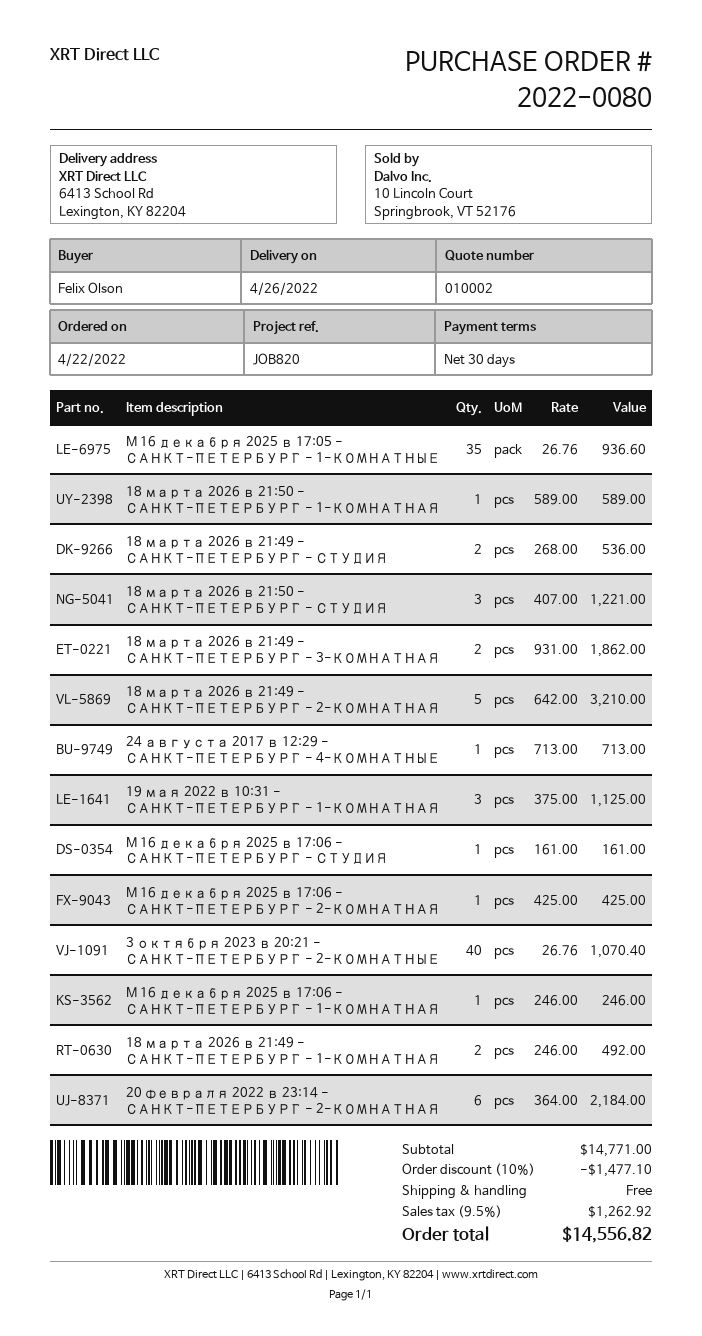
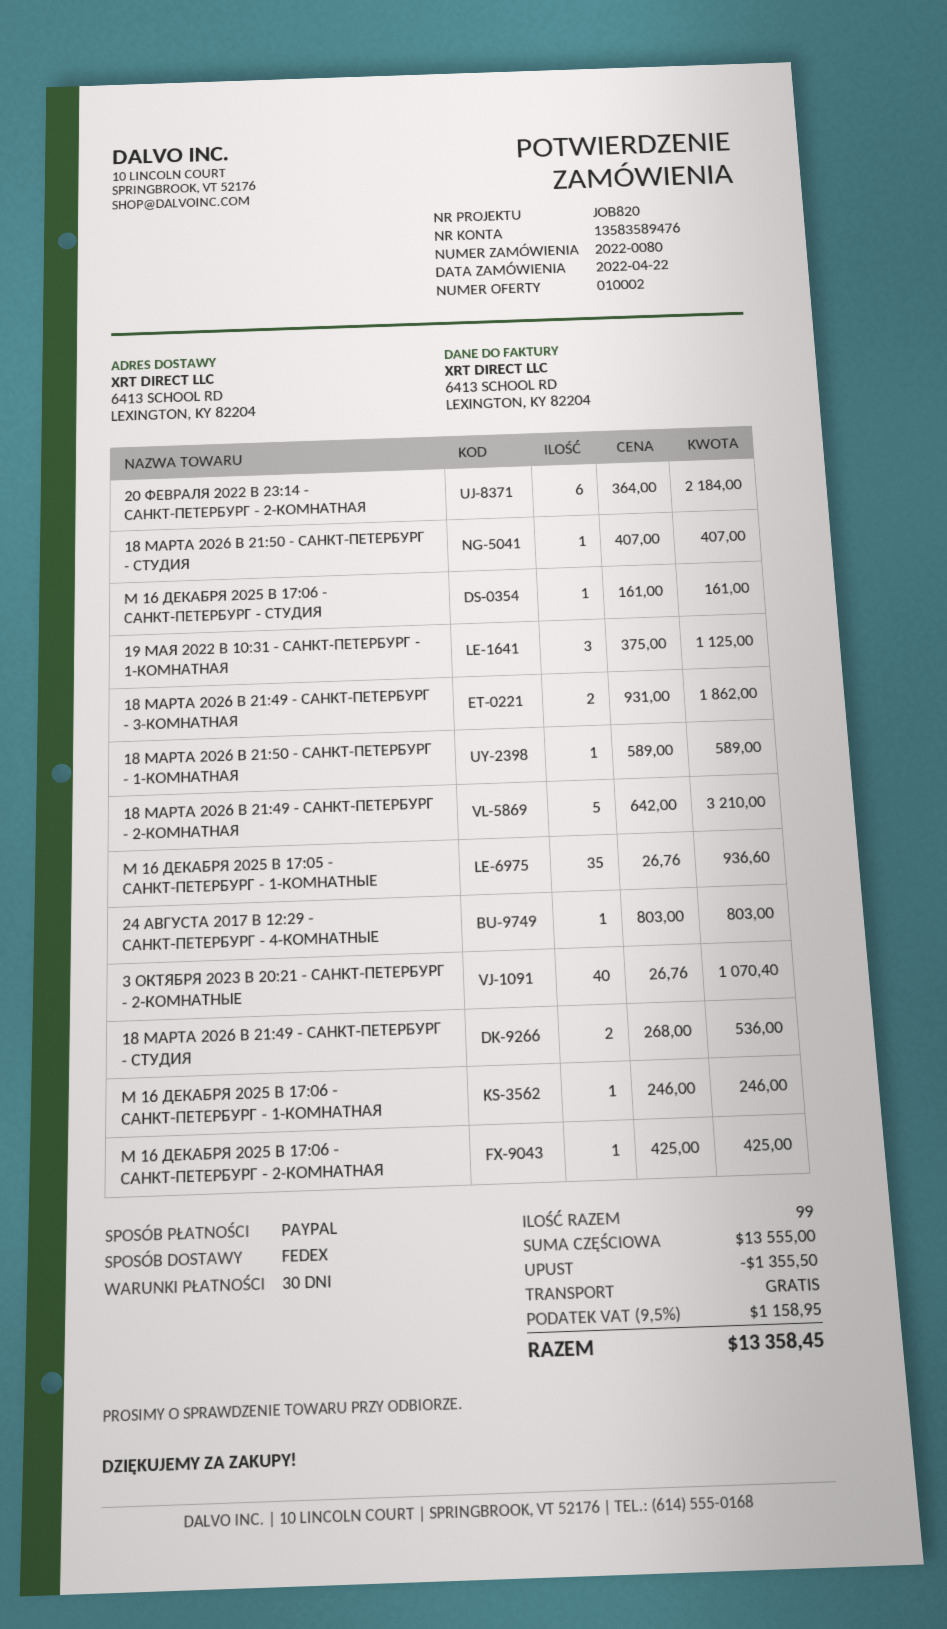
18 марта 2026 в 21:50 - САНКТ-ПЕТЕРБУРГ - СТУДИЯ: 3 x 407.00 = 1221.00 -> 1 x 407.00 = 407.00
24 августа 2017 в 12:29 - САНКТ-ПЕТЕРБУРГ - 4-КОМНАТНЫЕ: 1 x 713.00 = 713.00 -> 1 x 803.00 = 803.00
18 марта 2026 в 21:49 - САНКТ-ПЕТЕРБУРГ - 1-КОМНАТНАЯ: 2 x 246.00 = 492.00 -> none
subtotal: 14771.00 -> 13555.00
discount: 1477.10 -> 1355.50
tax: 9.5% = 1262.92 -> 9.5% = 1158.95
total: 14556.82 -> 13358.45

